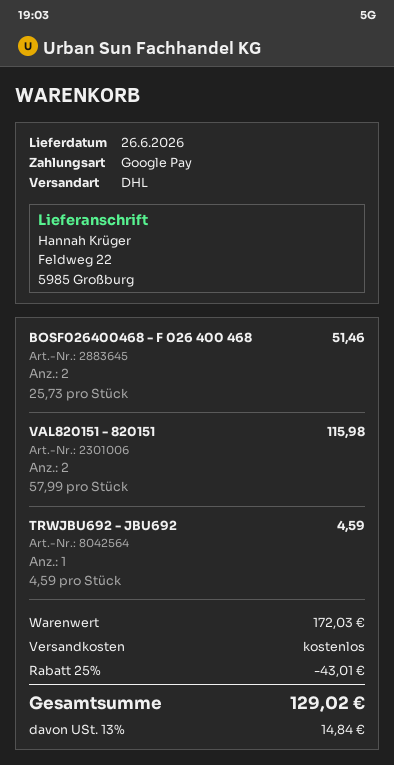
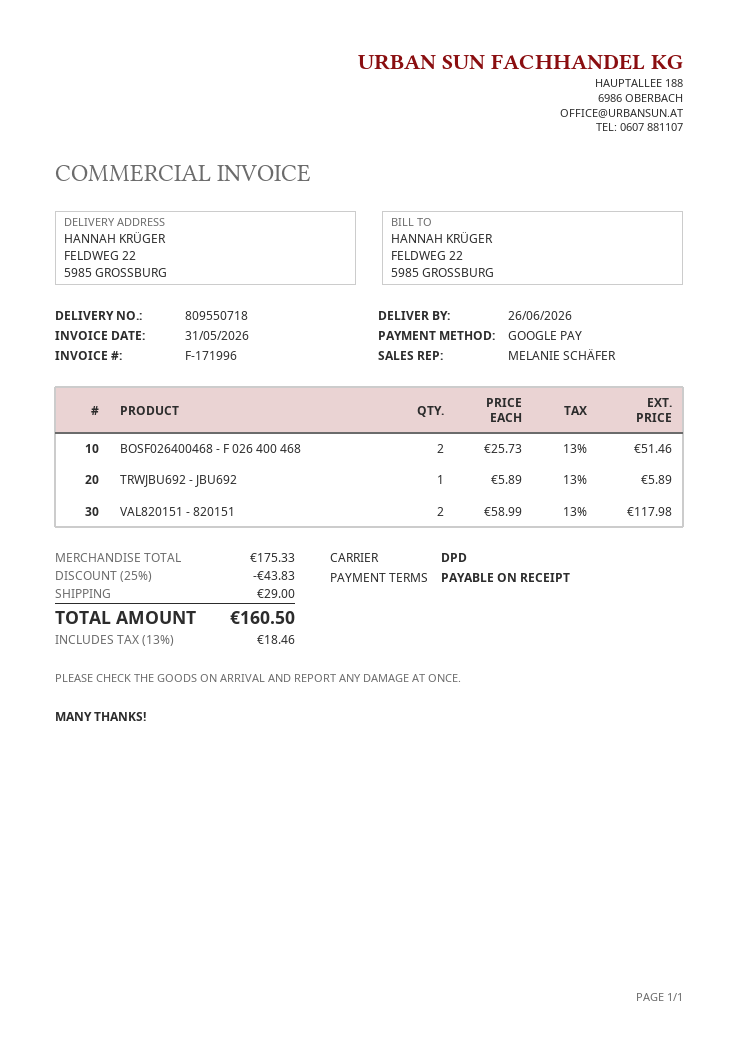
shipping method: DHL -> DPD
VAL820151 - 820151: 2 x 57.99 = 115.98 -> 2 x 58.99 = 117.98
TRWJBU692 - JBU692: 1 x 4.59 = 4.59 -> 1 x 5.89 = 5.89
subtotal: 172.03 -> 175.33
discount: 25% = 43.01 -> 25% = 43.83
shipping: 0.00 -> 29.00
tax: 13% = 14.84 -> 13% = 18.46
total: 129.02 -> 160.50

